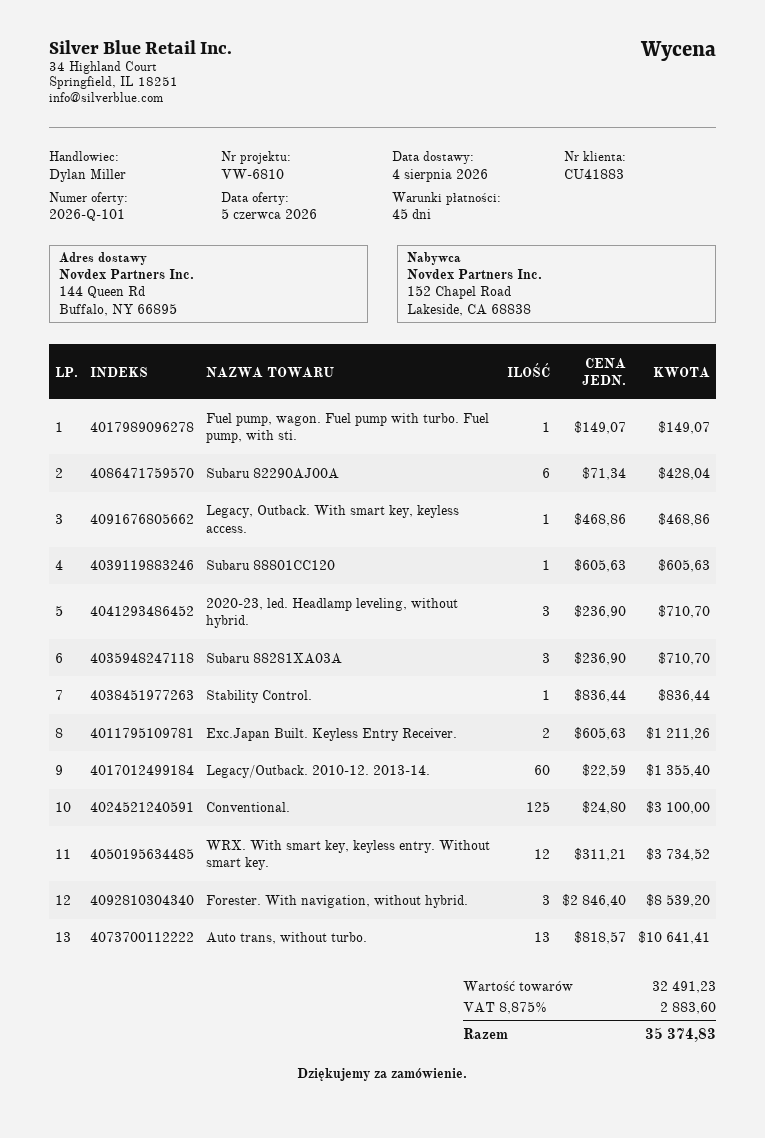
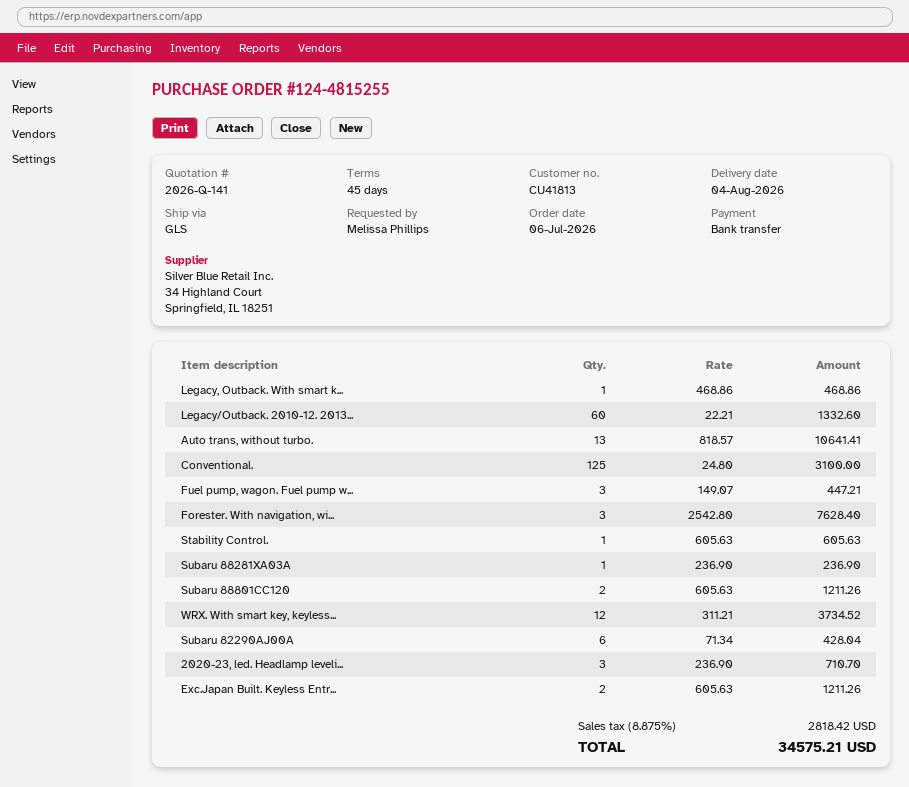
quote number: 2026-Q-101 -> 2026-Q-141
customer number: CU41883 -> CU41813
Fuel pump, wagon. Fuel pump with turbo. Fuel pump, with sti.: 1 x 149.07 = 149.07 -> 3 x 149.07 = 447.21
Subaru 88801CC120: 1 x 605.63 = 605.63 -> 2 x 605.63 = 1211.26
Subaru 88281XA03A: 3 x 236.90 = 710.70 -> 1 x 236.90 = 236.90
Stability Control.: 1 x 836.44 = 836.44 -> 1 x 605.63 = 605.63
Legacy/Outback. 2010-12. 2013-14.: 60 x 22.59 = 1355.40 -> 60 x 22.21 = 1332.60
Forester. With navigation, without hybrid.: 3 x 2846.40 = 8539.20 -> 3 x 2542.80 = 7628.40
tax: 8.875% = 2883.60 -> 8.875% = 2818.42
total: 35374.83 -> 34575.21

